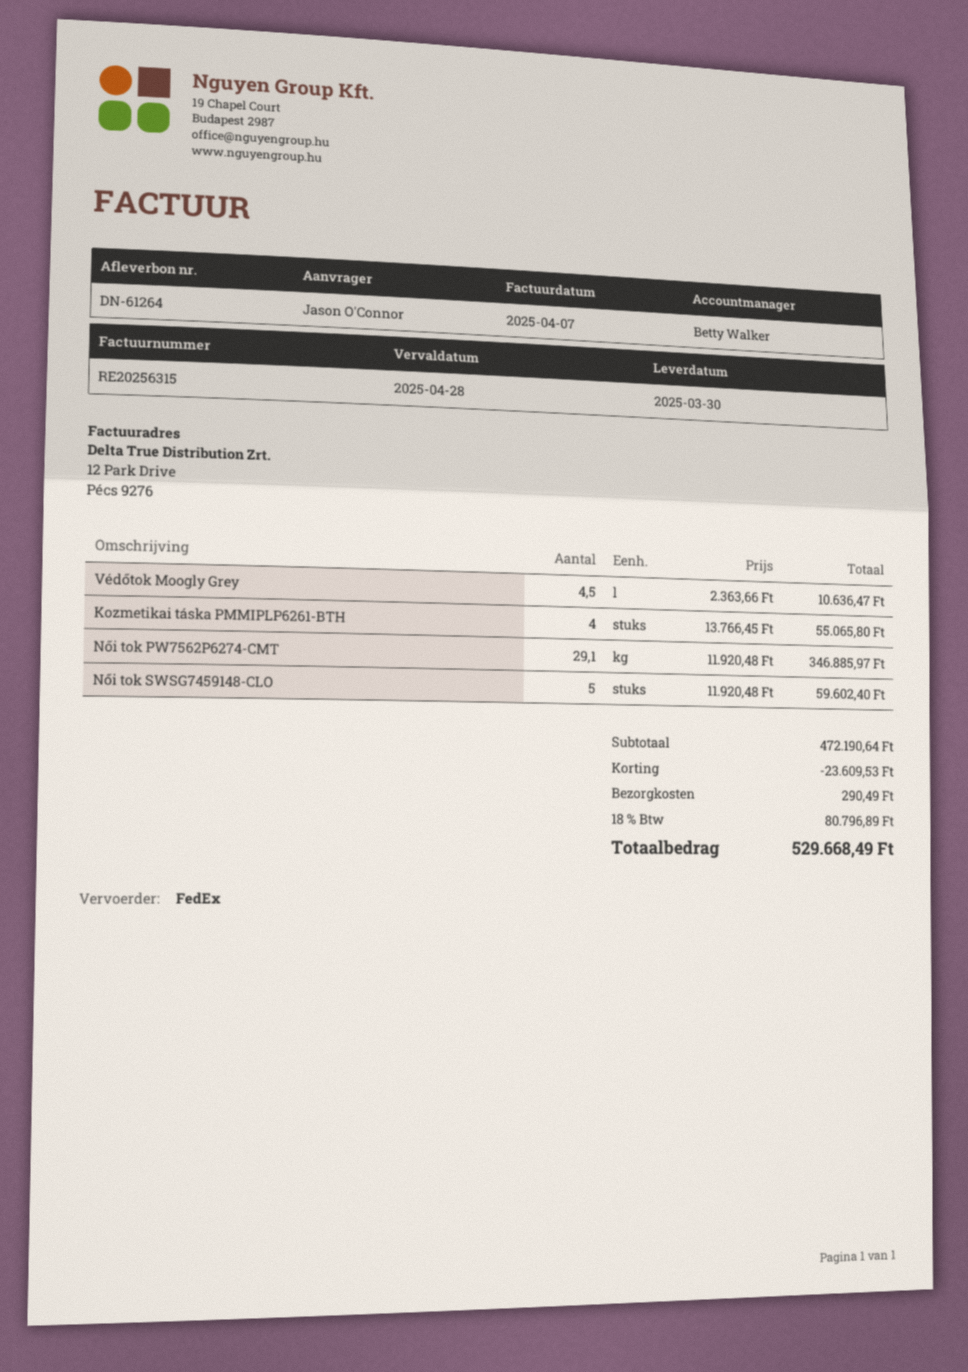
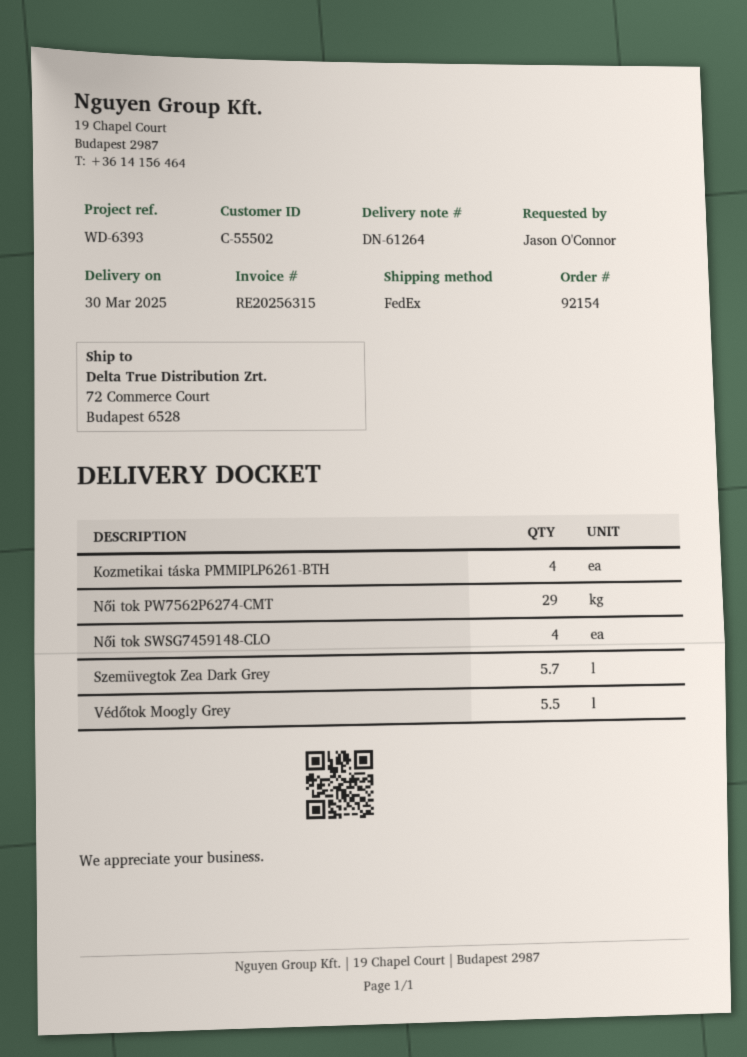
Védőtok Moogly Grey: 4.5 -> 5.5
Női tok PW7562P6274-CMT: 29.1 -> 29
Női tok SWSG7459148-CLO: 5 -> 4
Szemüvegtok Zea Dark Grey: none -> 5.7

